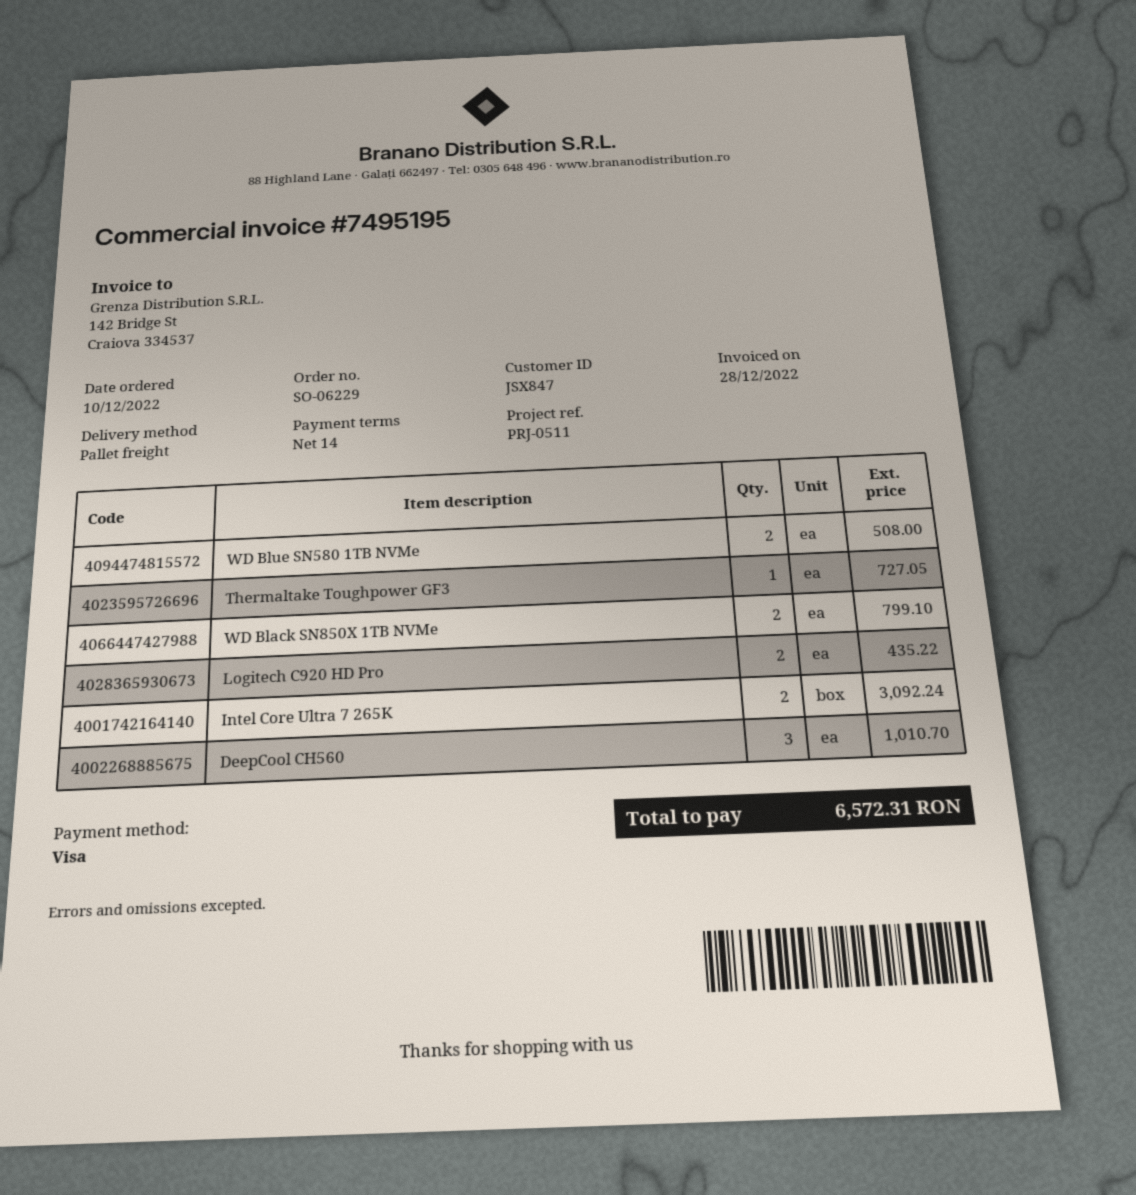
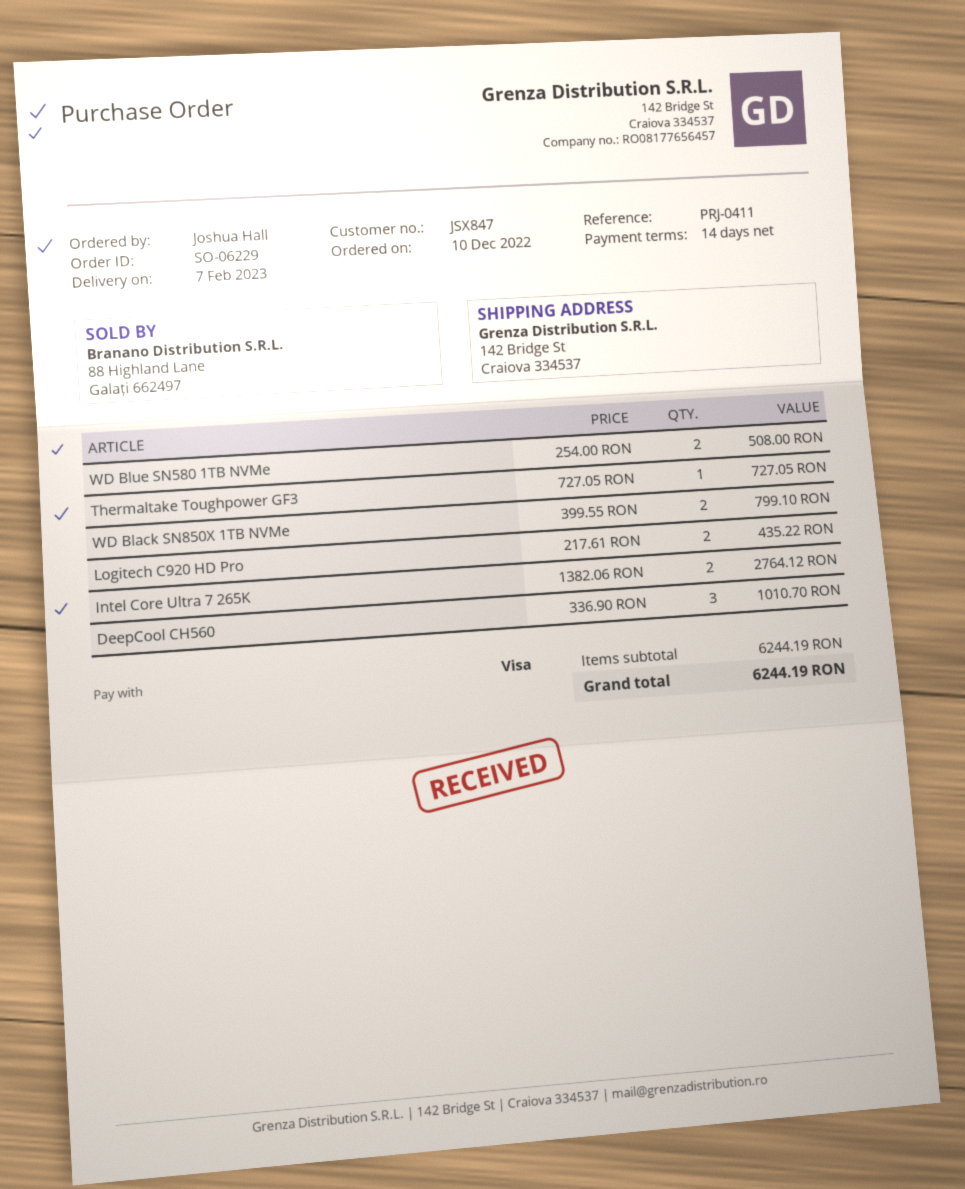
reference: PRJ-0511 -> PRJ-0411
Intel Core Ultra 7 265K: 2 for 3092.24 -> 2 for 2764.12
total: 6572.31 -> 6244.19

